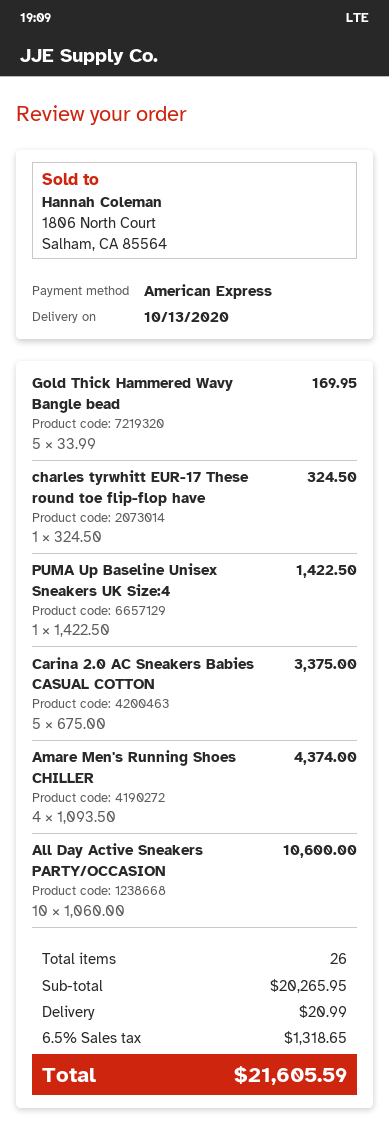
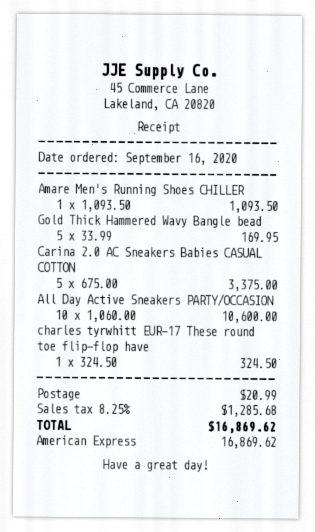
PUMA Up Baseline Unisex Sneakers UK Size:4: 1 x 1422.50 = 1422.50 -> none
Amare Men's Running Shoes CHILLER: 4 x 1093.50 = 4374.00 -> 1 x 1093.50 = 1093.50
tax: 6.5% = 1318.65 -> 8.25% = 1285.68
total: 21605.59 -> 16869.62

